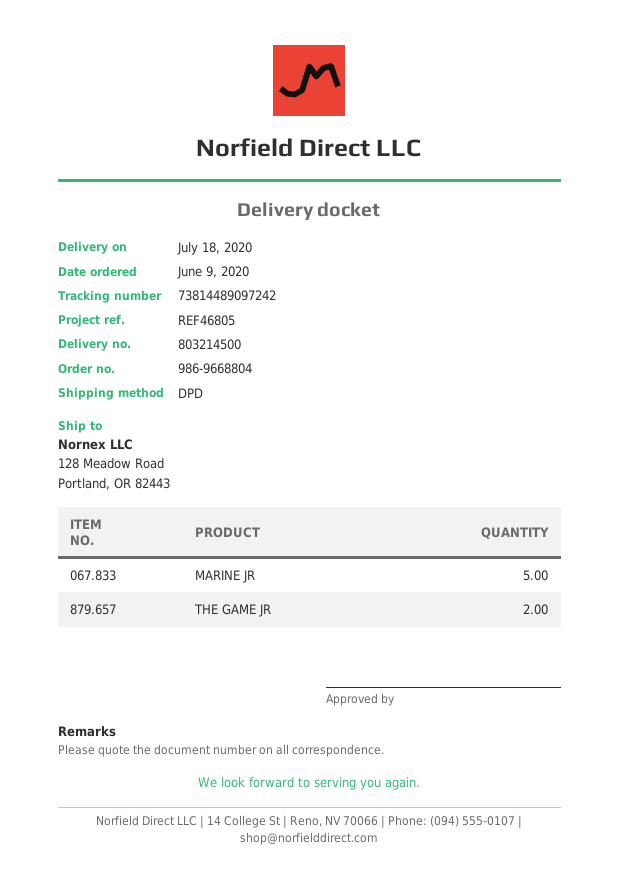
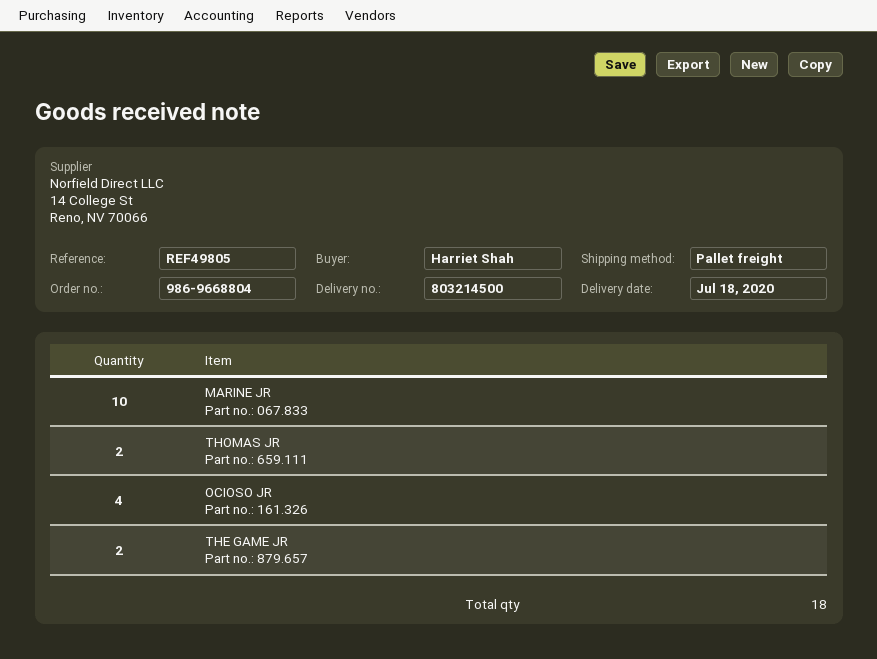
reference: REF46805 -> REF49805
shipping method: DPD -> pallet freight
MARINE JR: 5 -> 10
THOMAS JR: none -> 2
OCIOSO JR: none -> 4

